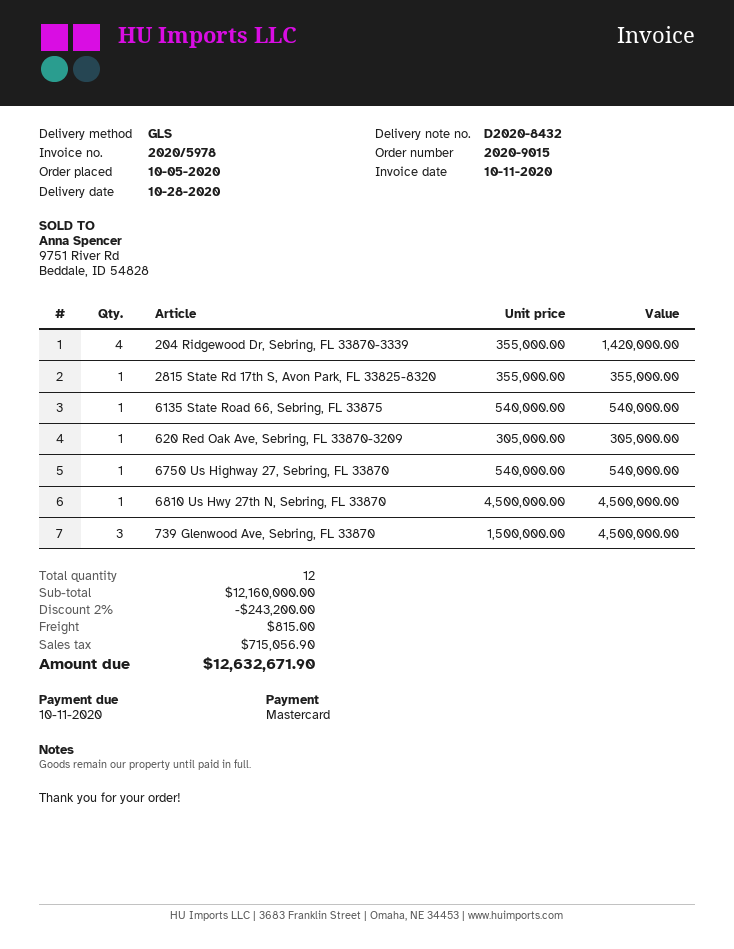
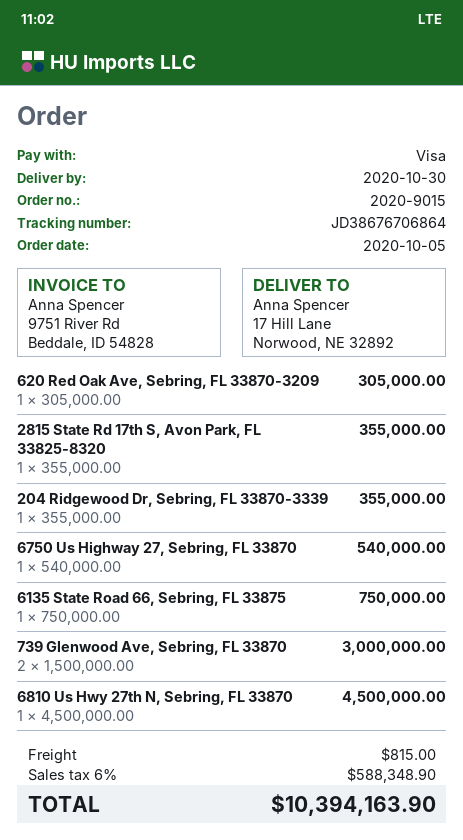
delivery date: 2020-10-28 -> 2020-10-30
payment method: Mastercard -> Visa
204 Ridgewood Dr, Sebring, FL 33870-3339: 4 x 355000.00 = 1420000.00 -> 1 x 355000.00 = 355000.00
6135 State Road 66, Sebring, FL 33875: 1 x 540000.00 = 540000.00 -> 1 x 750000.00 = 750000.00
739 Glenwood Ave, Sebring, FL 33870: 3 x 1500000.00 = 4500000.00 -> 2 x 1500000.00 = 3000000.00
discount: 2% = 243200.00 -> none
tax: 715056.90 -> 588348.90
total: 12632671.90 -> 10394163.90

